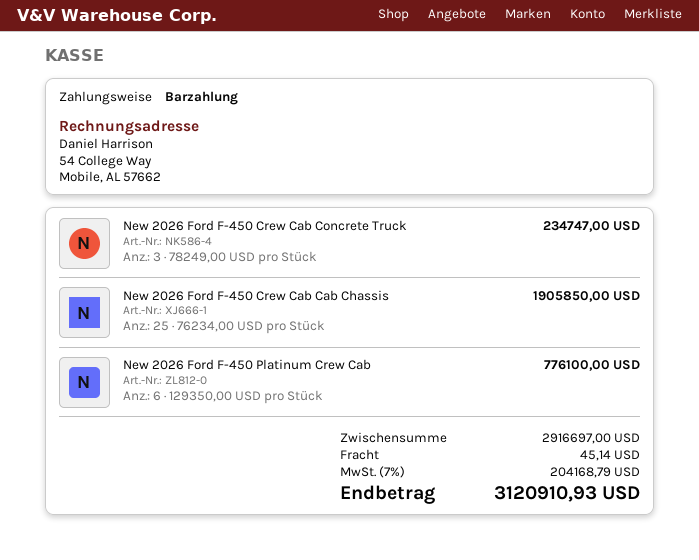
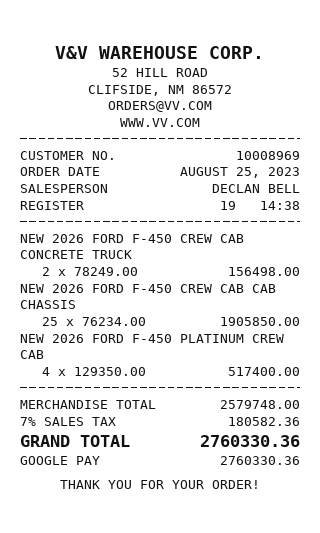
payment method: cash -> Google Pay
New 2026 Ford F-450 Crew Cab Concrete Truck: 3 x 78249.00 = 234747.00 -> 2 x 78249.00 = 156498.00
New 2026 Ford F-450 Platinum Crew Cab: 6 x 129350.00 = 776100.00 -> 4 x 129350.00 = 517400.00
subtotal: 2916697.00 -> 2579748.00
shipping: 45.14 -> none
tax: 7% = 204168.79 -> 7% = 180582.36
total: 3120910.93 -> 2760330.36

